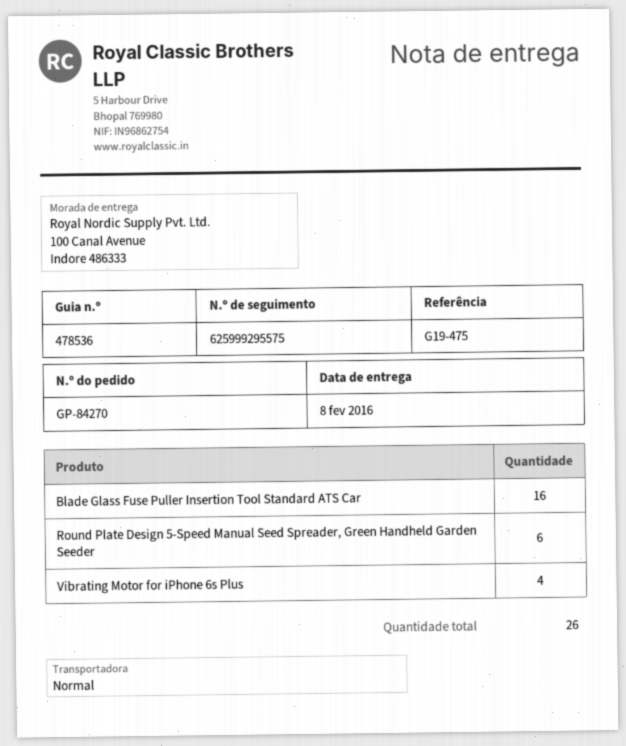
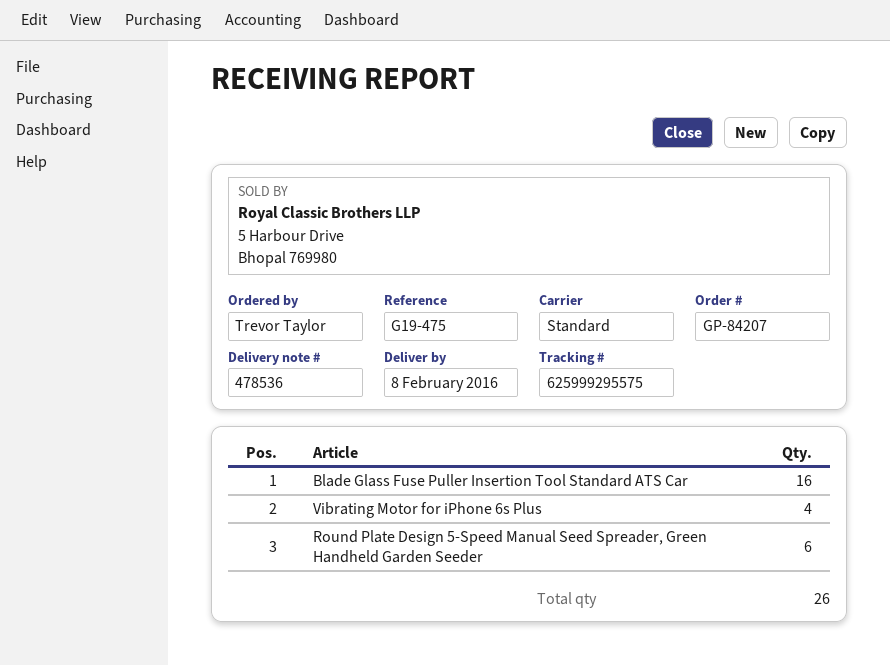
order number: GP-84270 -> GP-84207

